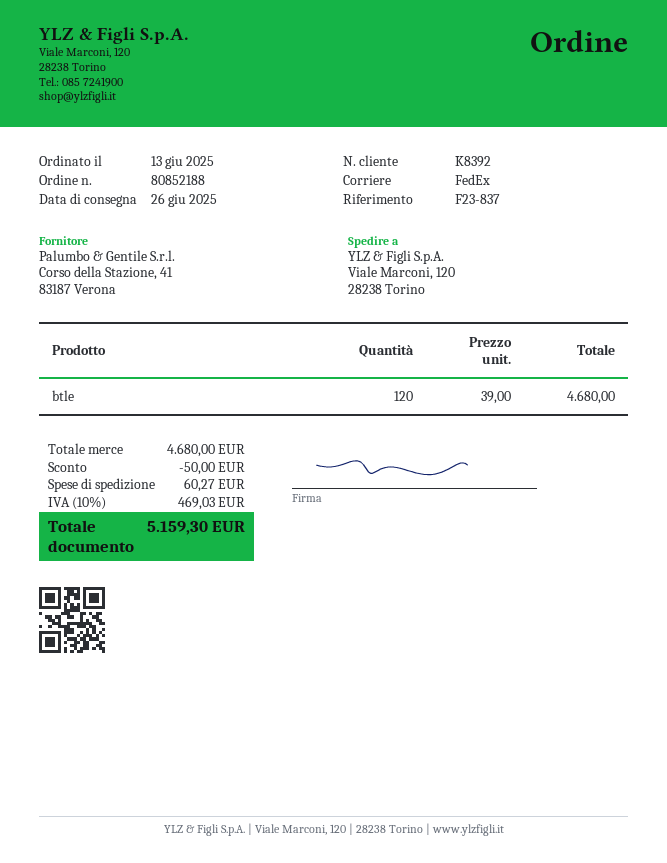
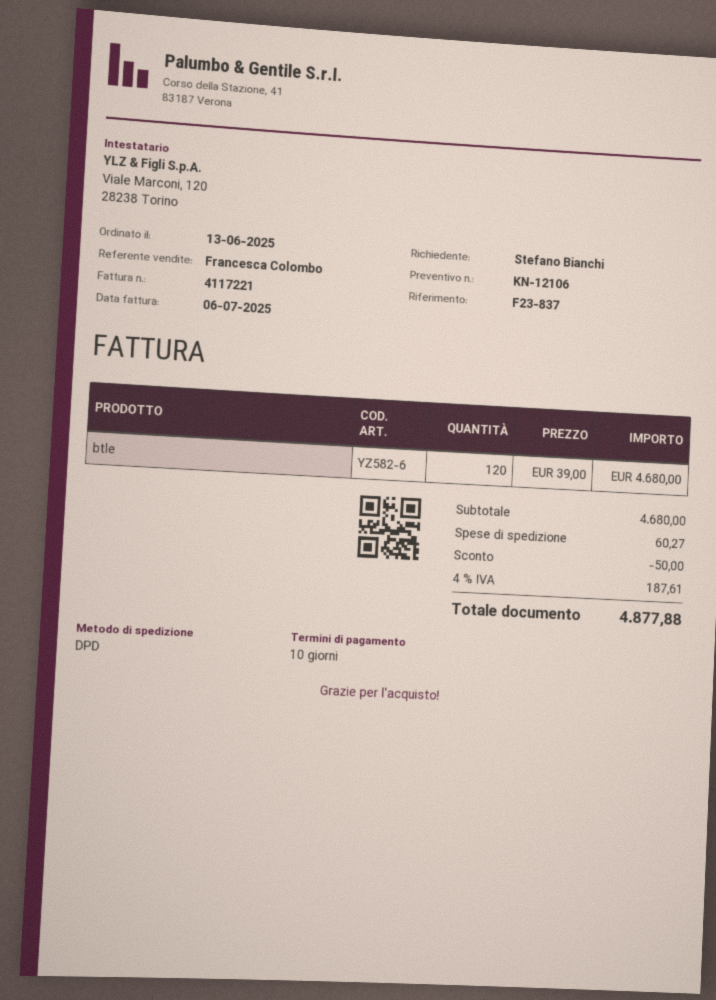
shipping method: FedEx -> DPD
tax: 10% = 469.03 -> 4% = 187.61
total: 5159.30 -> 4877.88

